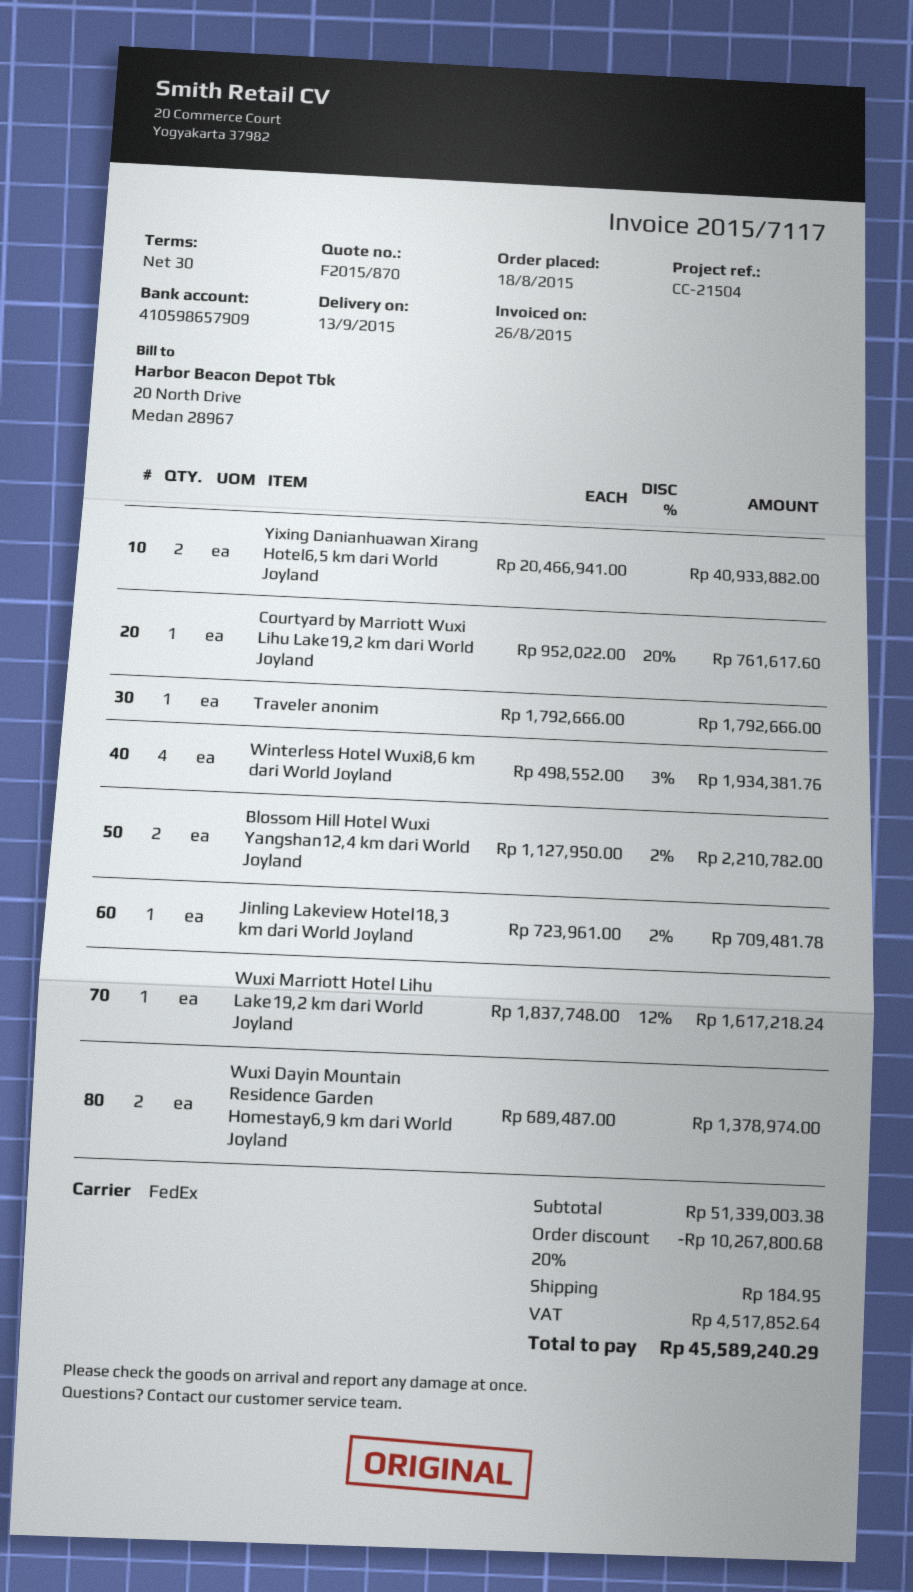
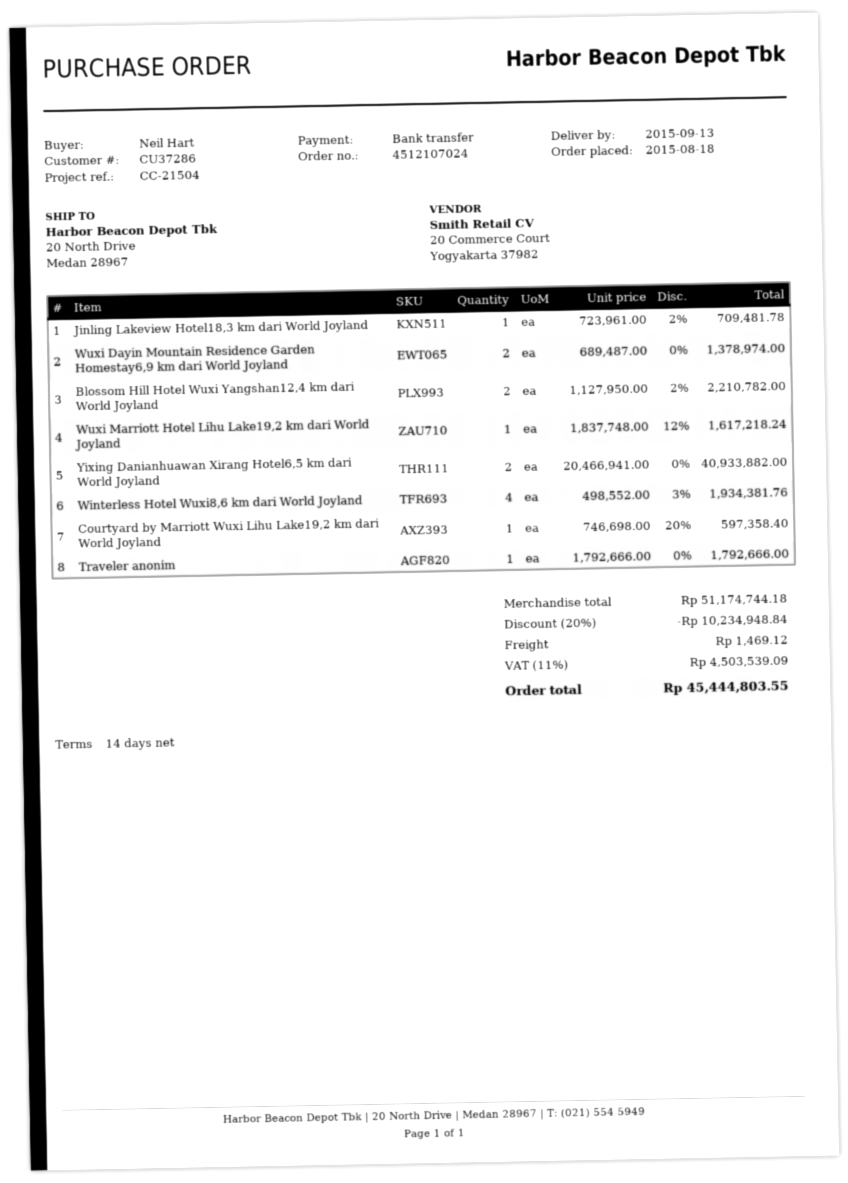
payment terms: 30 days -> 14 days
Courtyard by Marriott Wuxi Lihu Lake19,2 km dari World Joyland: 1 x 952022.00 - 20% = 761617.60 -> 1 x 746698.00 - 20% = 597358.40
subtotal: 51339003.38 -> 51174744.18
discount: 20% = 10267800.68 -> 20% = 10234948.84
shipping: 184.95 -> 1469.12
tax: 4517852.64 -> 4503539.09
total: 45589240.29 -> 45444803.55

